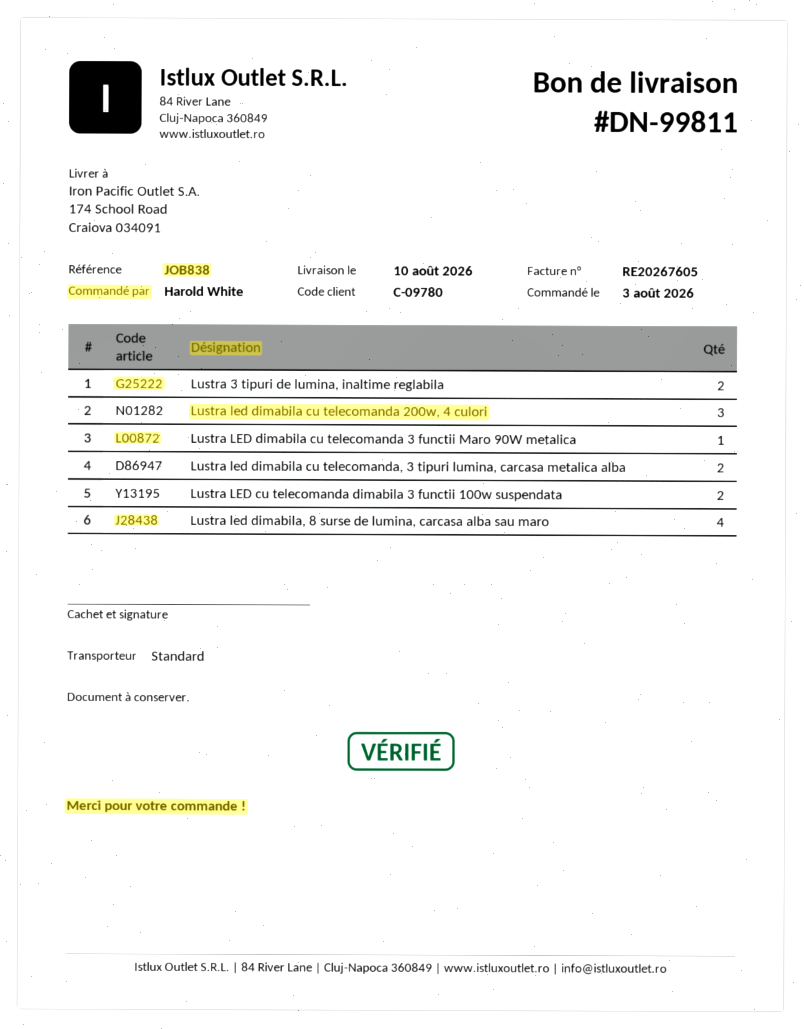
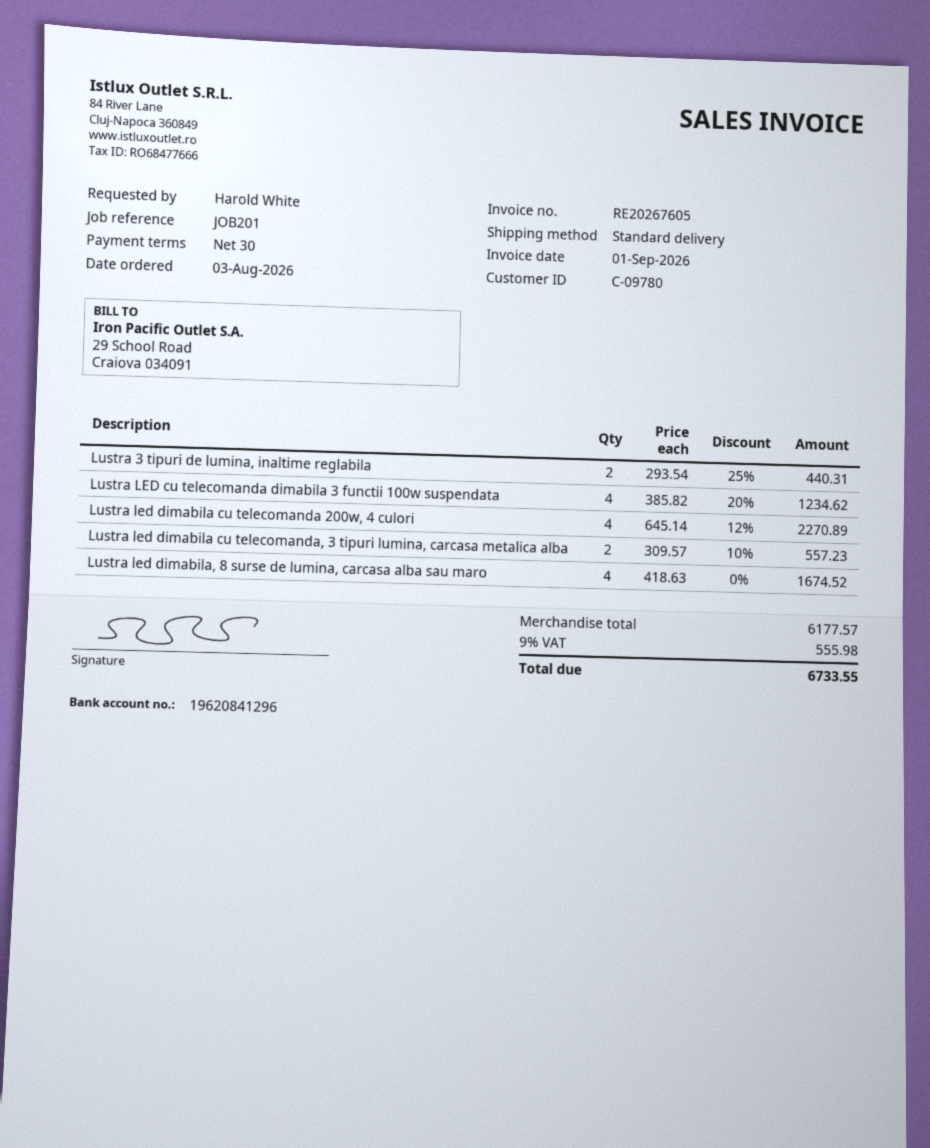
reference: JOB838 -> JOB201
Lustra led dimabila cu telecomanda 200w, 4 culori: 3 -> 4
Lustra LED dimabila cu telecomanda 3 functii Maro 90W metalica: 1 -> none
Lustra LED cu telecomanda dimabila 3 functii 100w suspendata: 2 -> 4

